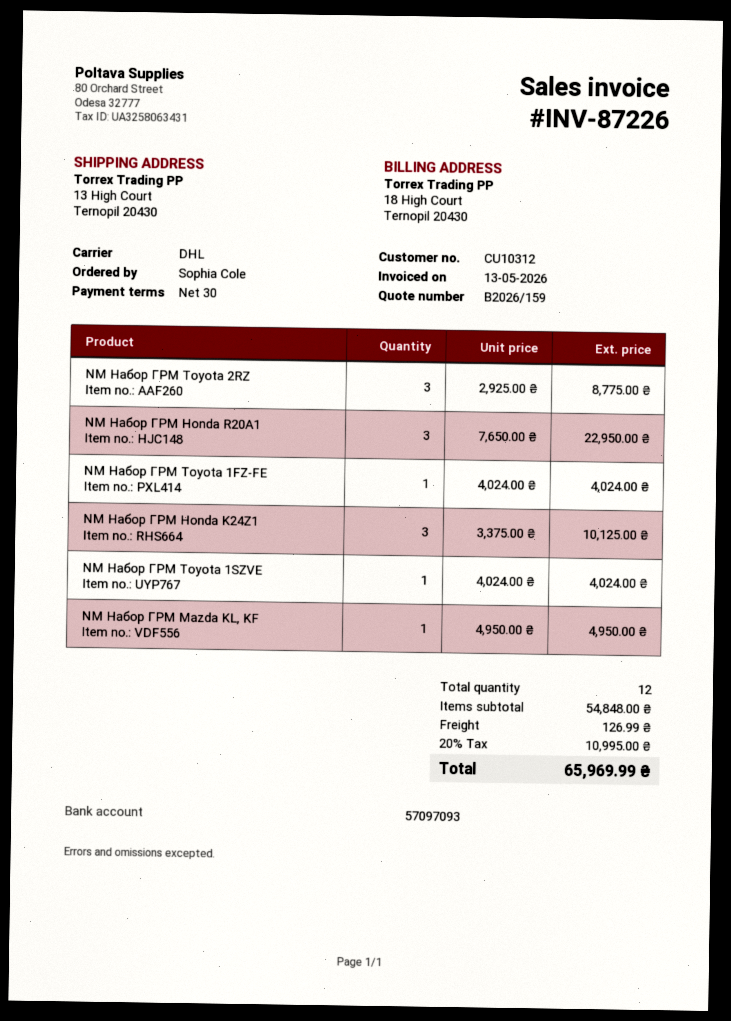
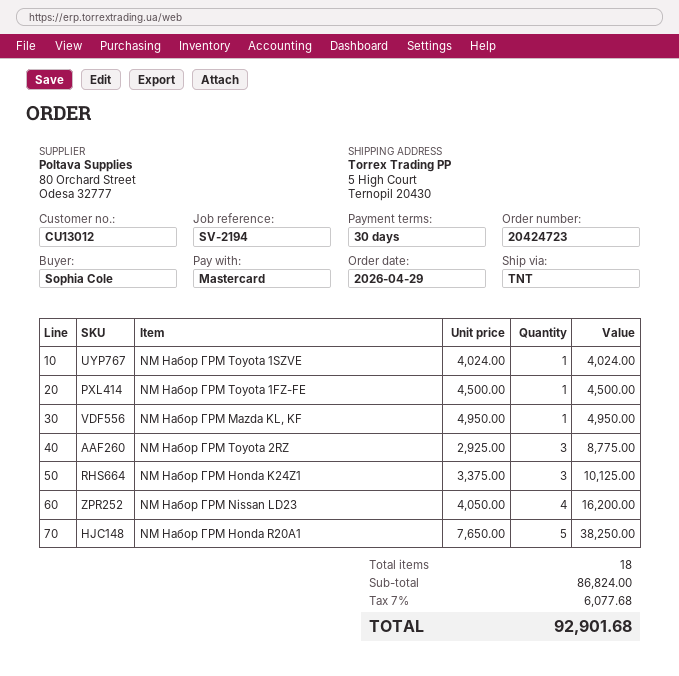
customer number: CU10312 -> CU13012
shipping method: DHL -> TNT
ship to: 13 High Court, Ternopil 20430 -> 5 High Court, Ternopil 20430
NM Набор ГРМ Honda R20A1: 3 x 7650.00 = 22950.00 -> 5 x 7650.00 = 38250.00
NM Набор ГРМ Toyota 1FZ-FE: 1 x 4024.00 = 4024.00 -> 1 x 4500.00 = 4500.00
NM Набор ГРМ Nissan LD23: none -> 4 x 4050.00 = 16200.00
total quantity: 12 -> 18
subtotal: 54848.00 -> 86824.00
shipping: 126.99 -> none
tax: 20% = 10995.00 -> 7% = 6077.68
total: 65969.99 -> 92901.68

